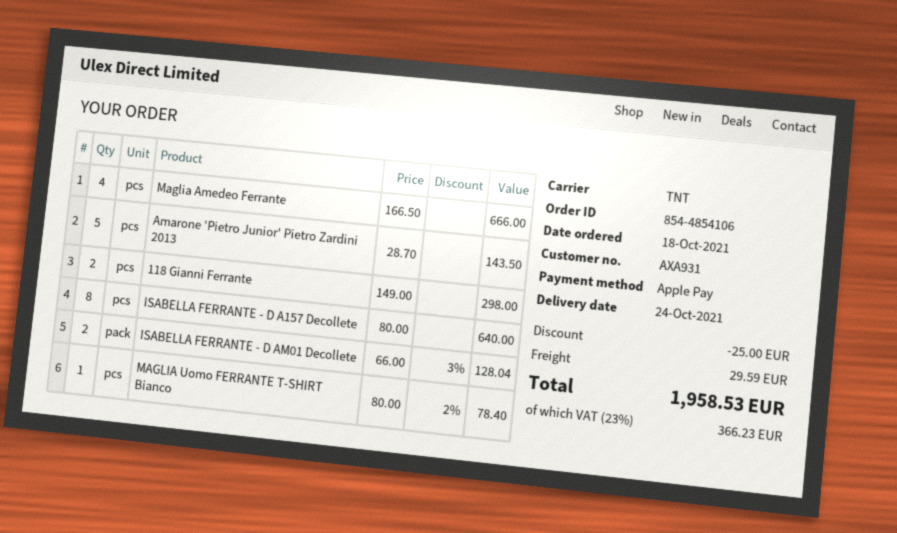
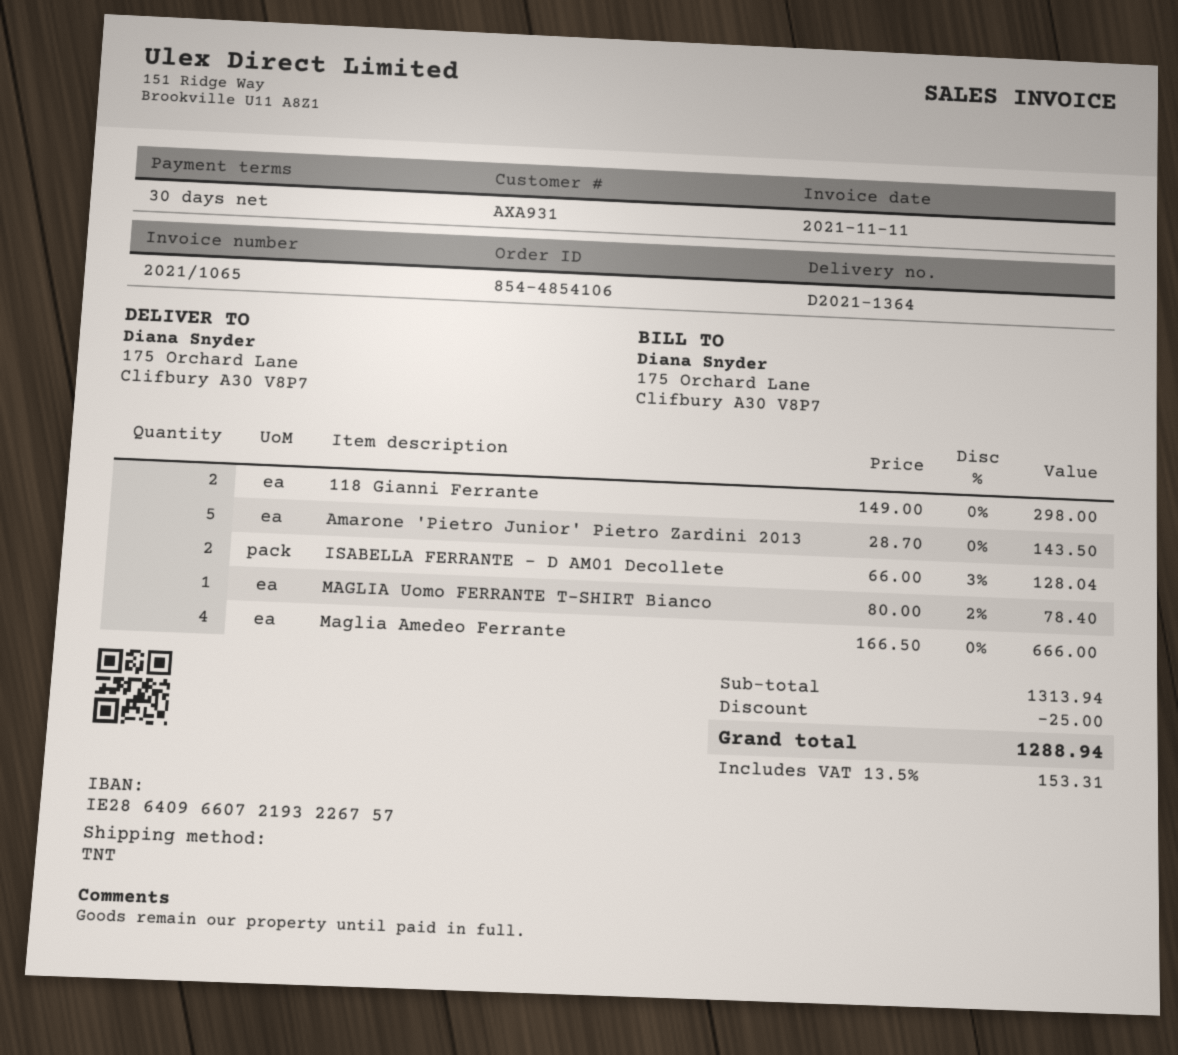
ISABELLA FERRANTE - D A157 Decollete: 8 x 80.00 = 640.00 -> none
shipping: 29.59 -> none
tax: 23% = 366.23 -> 13.5% = 153.31
total: 1958.53 -> 1288.94

